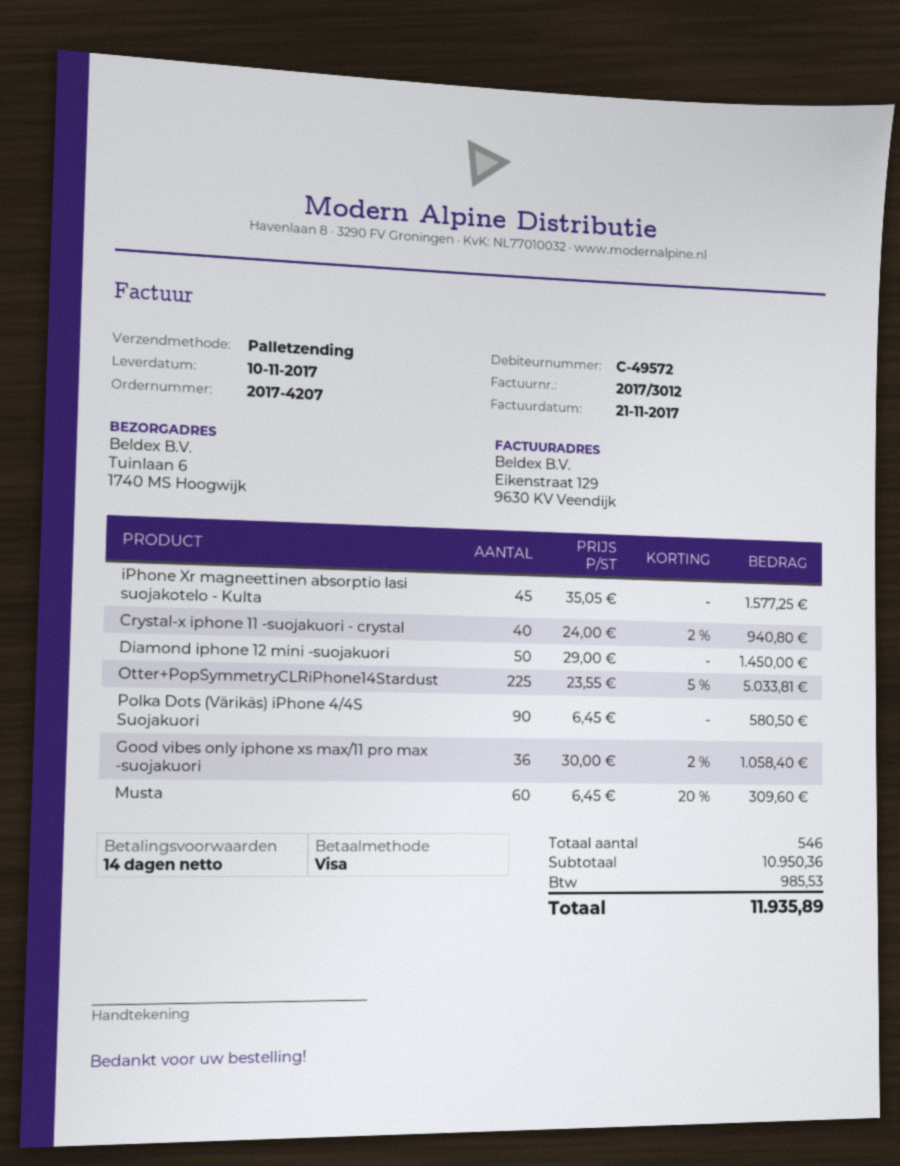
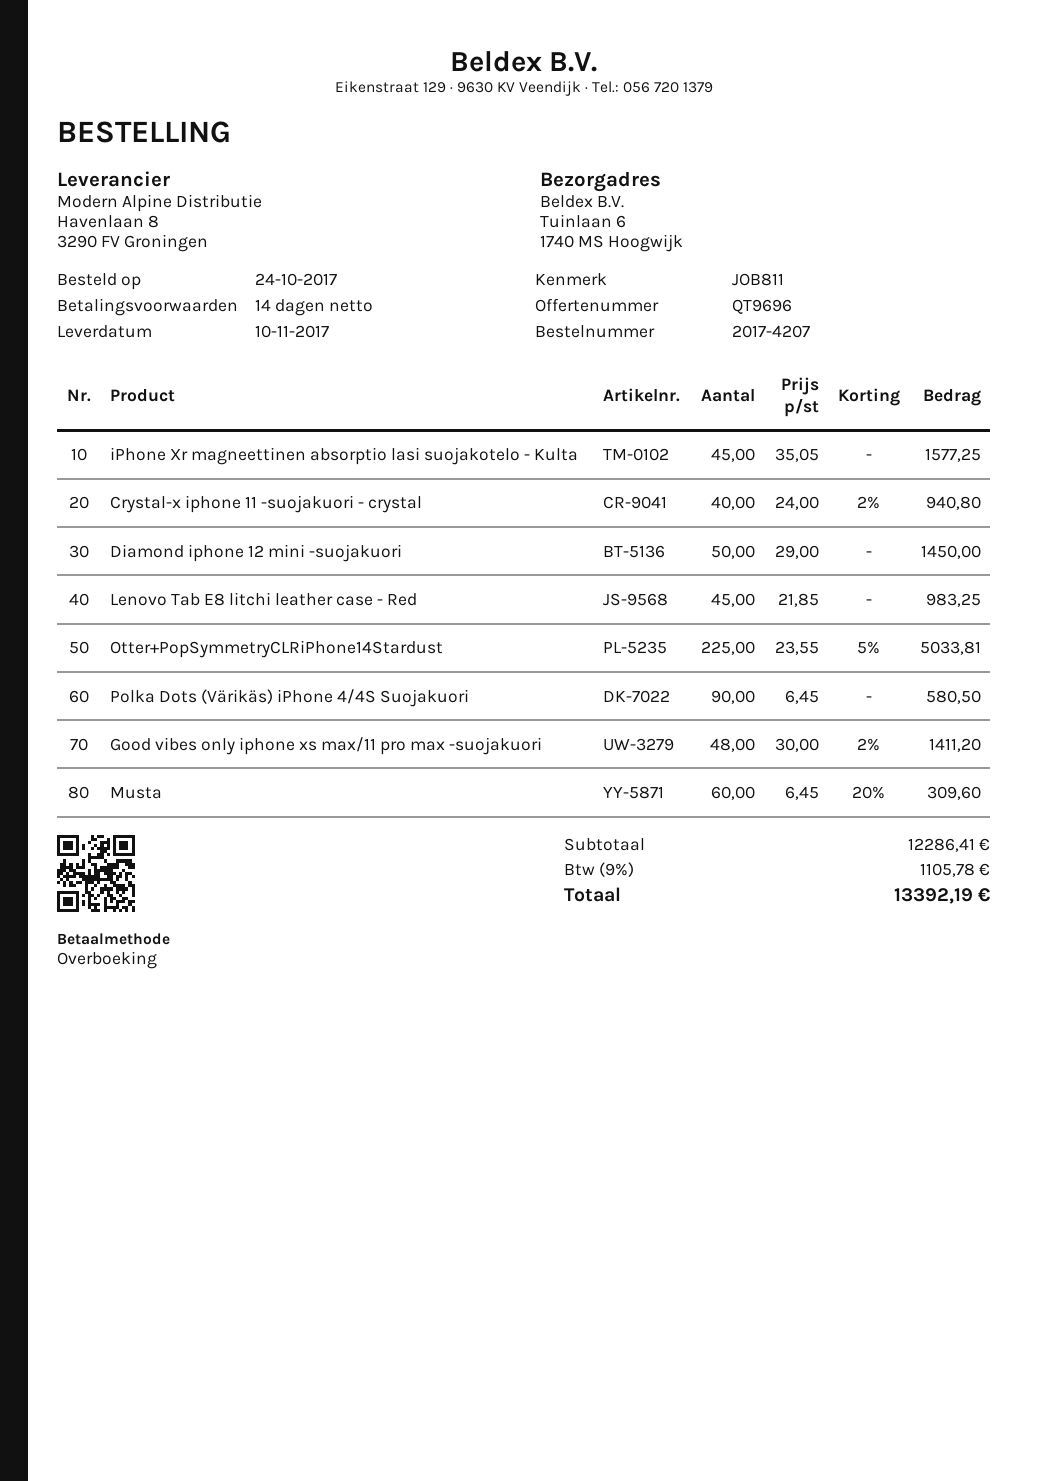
payment method: Visa -> bank transfer
Good vibes only iphone xs max/11 pro max -suojakuori: 36 x 30.00 - 2% = 1058.40 -> 48 x 30.00 - 2% = 1411.20
Lenovo Tab E8 litchi leather case - Red: none -> 45 x 21.85 = 983.25
subtotal: 10950.36 -> 12286.41
tax: 985.53 -> 1105.78
total: 11935.89 -> 13392.19

